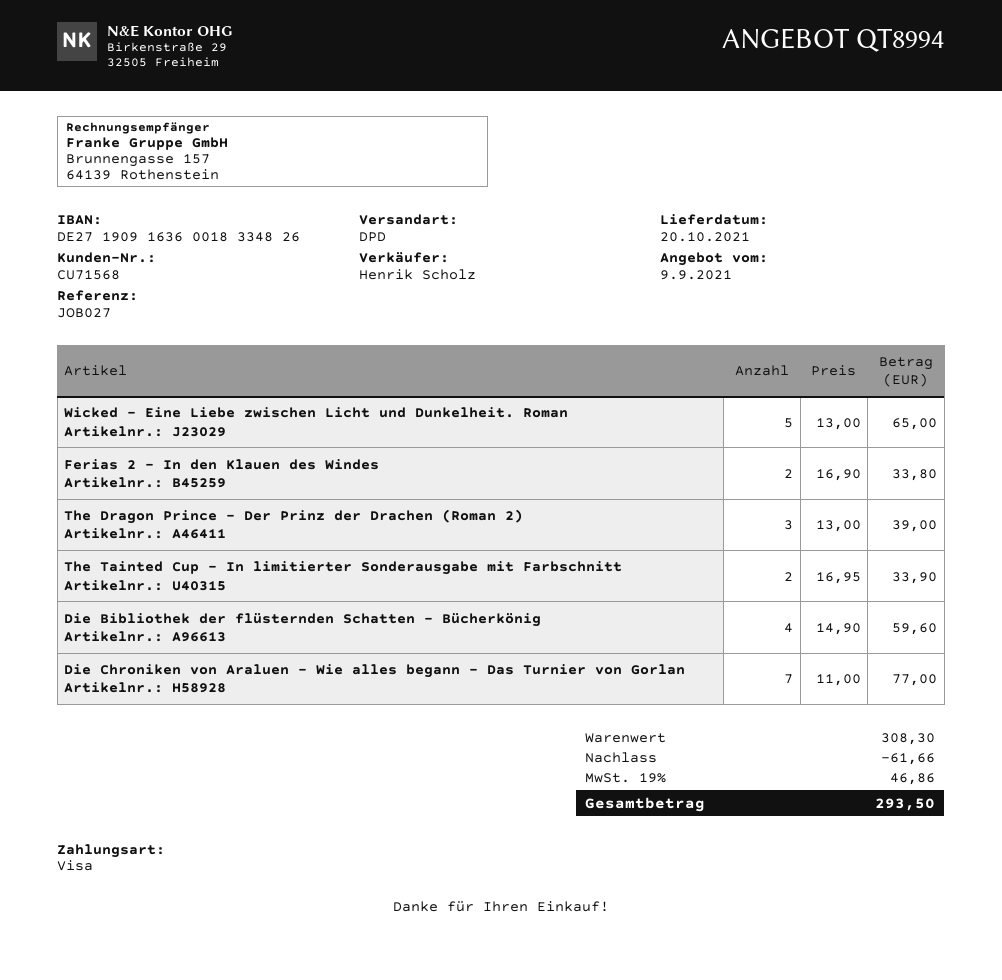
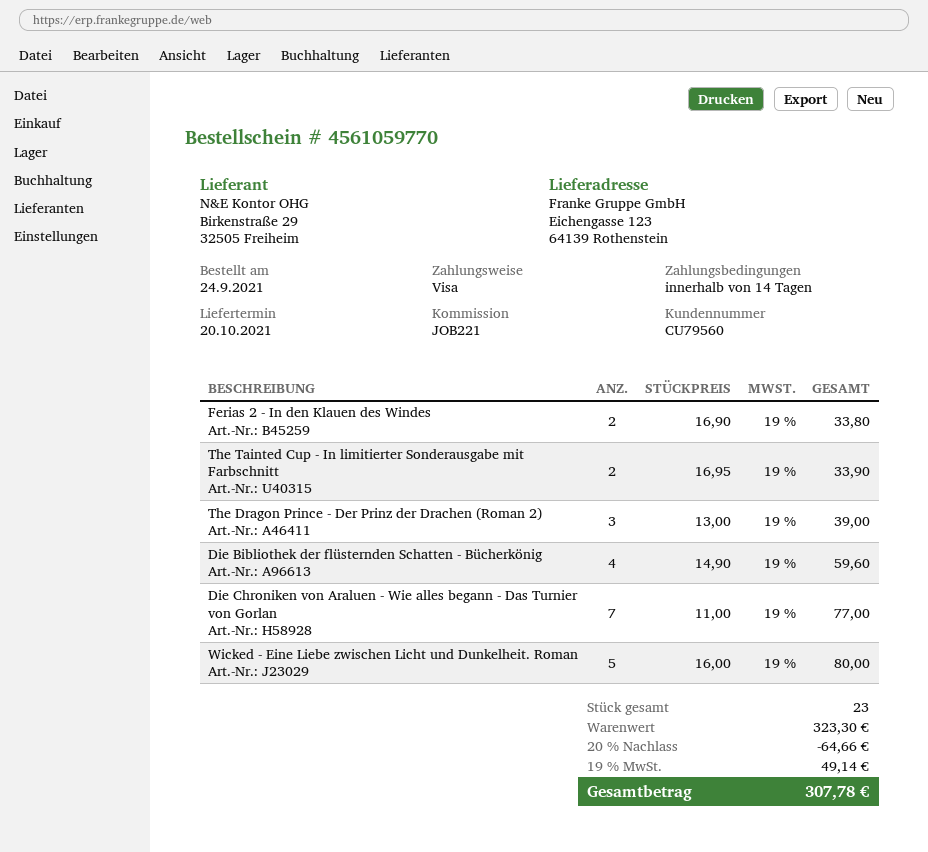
customer number: CU71568 -> CU79560
reference: JOB027 -> JOB221
Wicked - Eine Liebe zwischen Licht und Dunkelheit. Roman: 5 x 13.00 = 65.00 -> 5 x 16.00 = 80.00
subtotal: 308.30 -> 323.30
discount: 61.66 -> 64.66
tax: 19% = 46.86 -> 19% = 49.14
total: 293.50 -> 307.78

